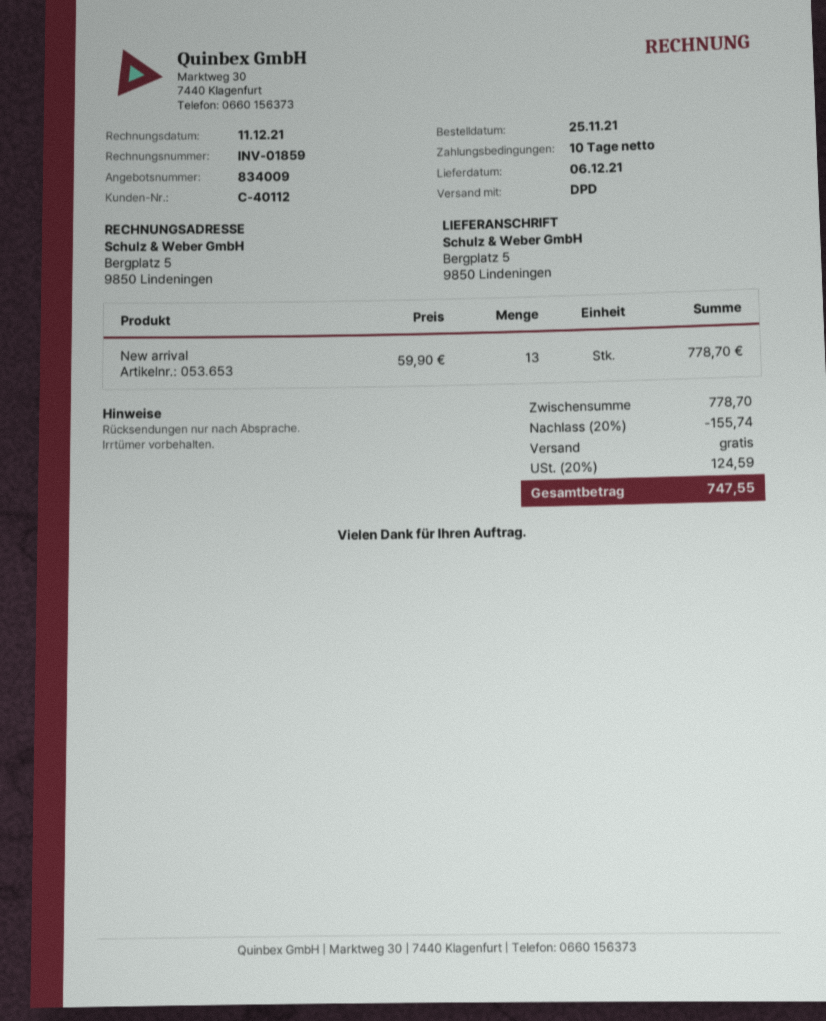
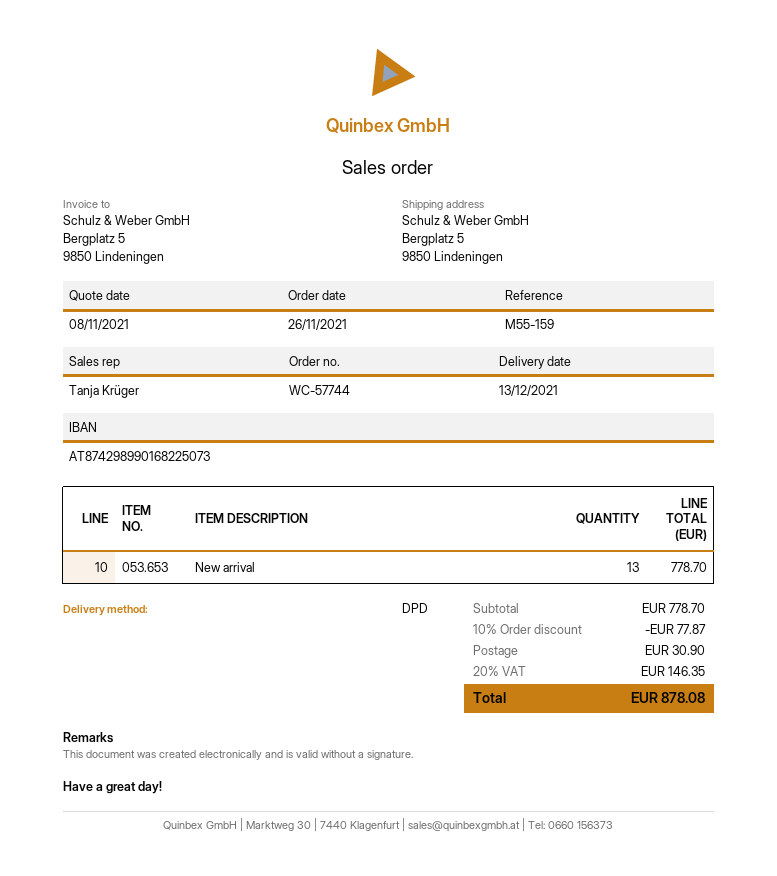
order date: 2021-11-25 -> 2021-11-26
delivery date: 2021-12-06 -> 2021-12-13
discount: 20% = 155.74 -> 10% = 77.87
shipping: 0.00 -> 30.90
tax: 20% = 124.59 -> 20% = 146.35
total: 747.55 -> 878.08

